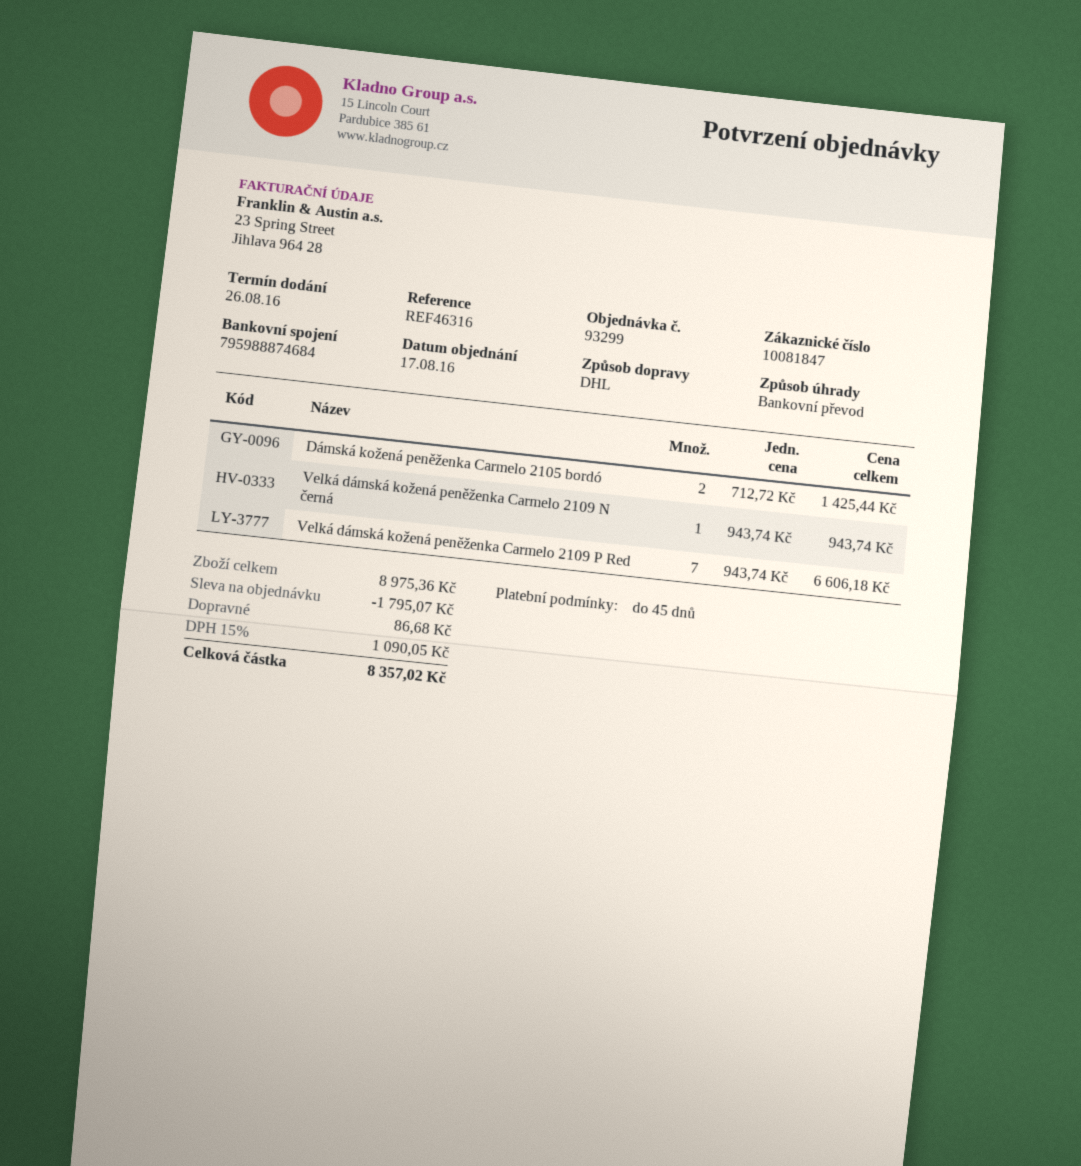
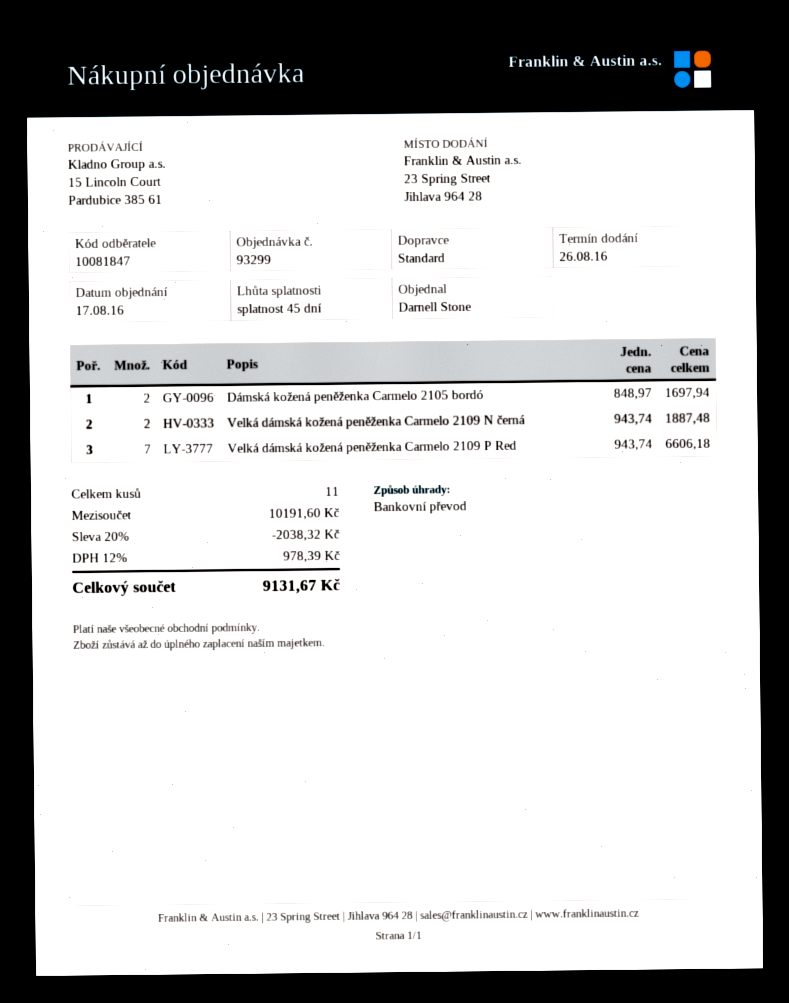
shipping method: DHL -> standard
Dámská kožená peněženka Carmelo 2105 bordó: 2 x 712.72 = 1425.44 -> 2 x 848.97 = 1697.94
Velká dámská kožená peněženka Carmelo 2109 N černá: 1 x 943.74 = 943.74 -> 2 x 943.74 = 1887.48
subtotal: 8975.36 -> 10191.60
discount: 1795.07 -> 2038.32
shipping: 86.68 -> none
tax: 15% = 1090.05 -> 12% = 978.39
total: 8357.02 -> 9131.67

